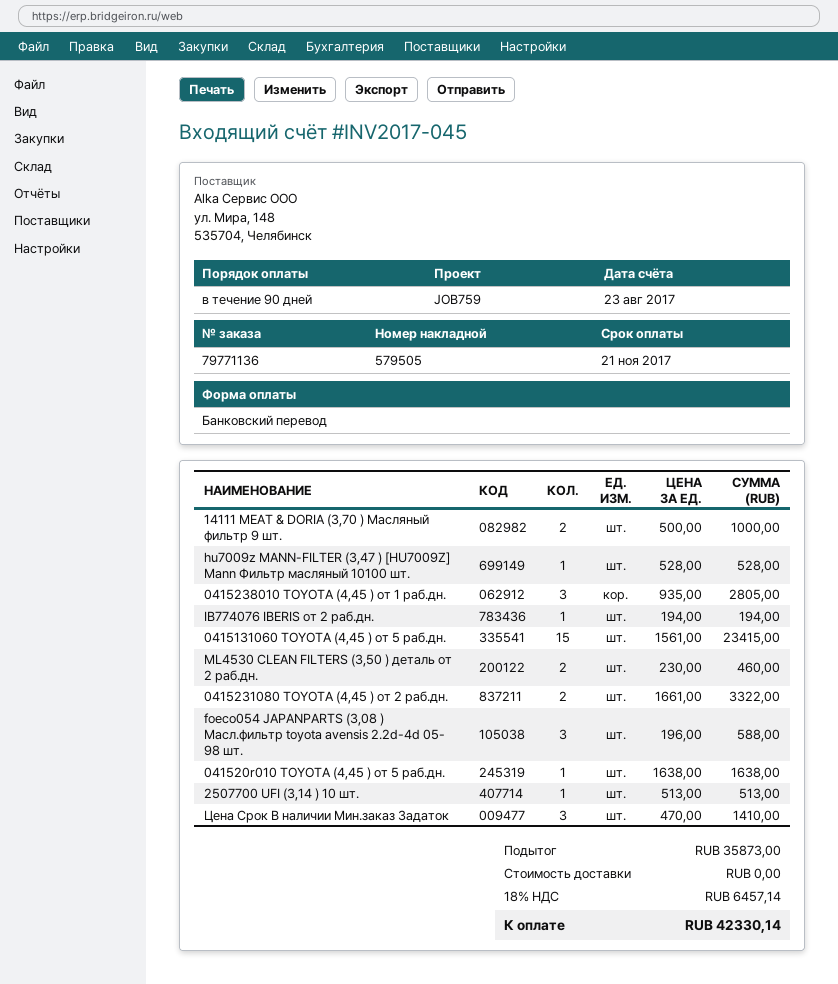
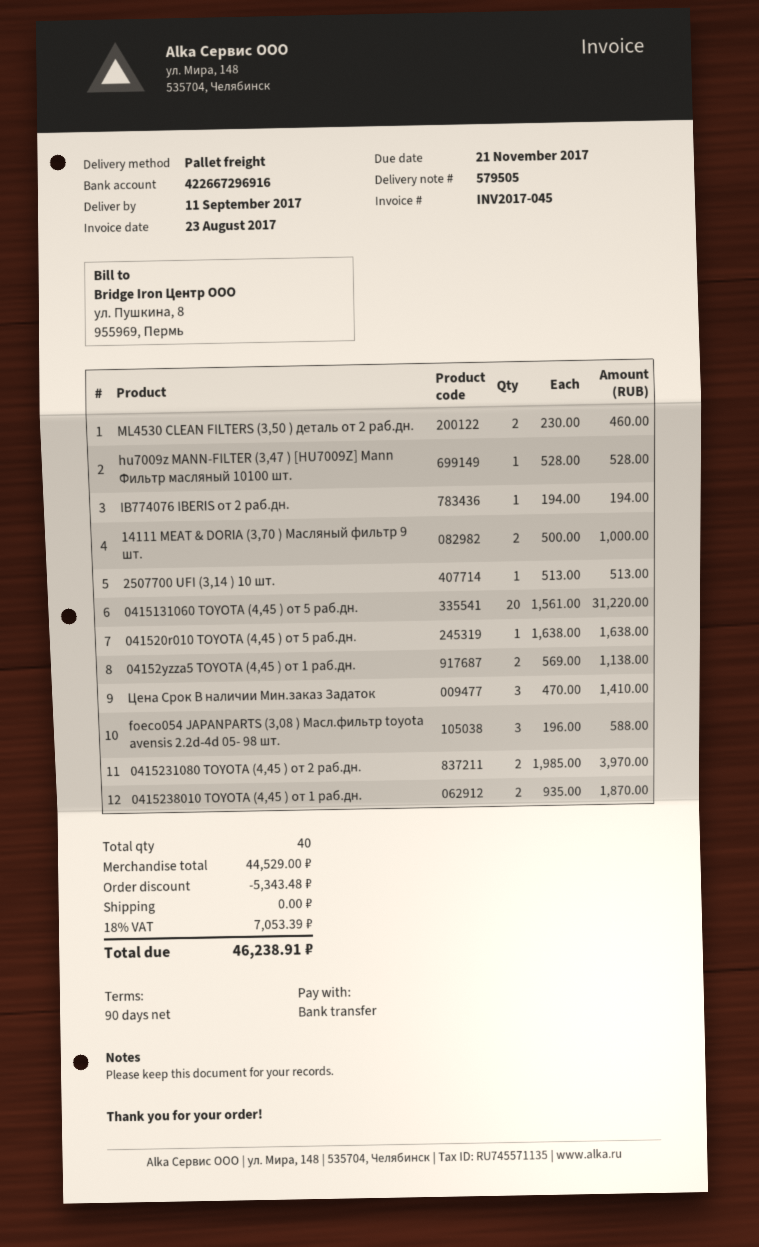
0415238010 TOYOTA (4,45 ) от 1 раб.дн.: 3 x 935.00 = 2805.00 -> 2 x 935.00 = 1870.00
0415131060 TOYOTA (4,45 ) от 5 раб.дн.: 15 x 1561.00 = 23415.00 -> 20 x 1561.00 = 31220.00
0415231080 TOYOTA (4,45 ) от 2 раб.дн.: 2 x 1661.00 = 3322.00 -> 2 x 1985.00 = 3970.00
04152yzza5 TOYOTA (4,45 ) от 1 раб.дн.: none -> 2 x 569.00 = 1138.00
subtotal: 35873.00 -> 44529.00
discount: none -> 5343.48
tax: 18% = 6457.14 -> 18% = 7053.39
total: 42330.14 -> 46238.91

